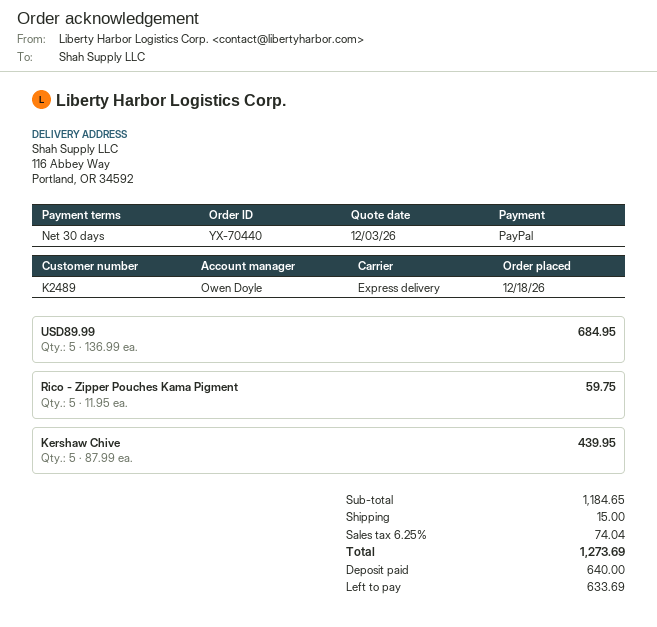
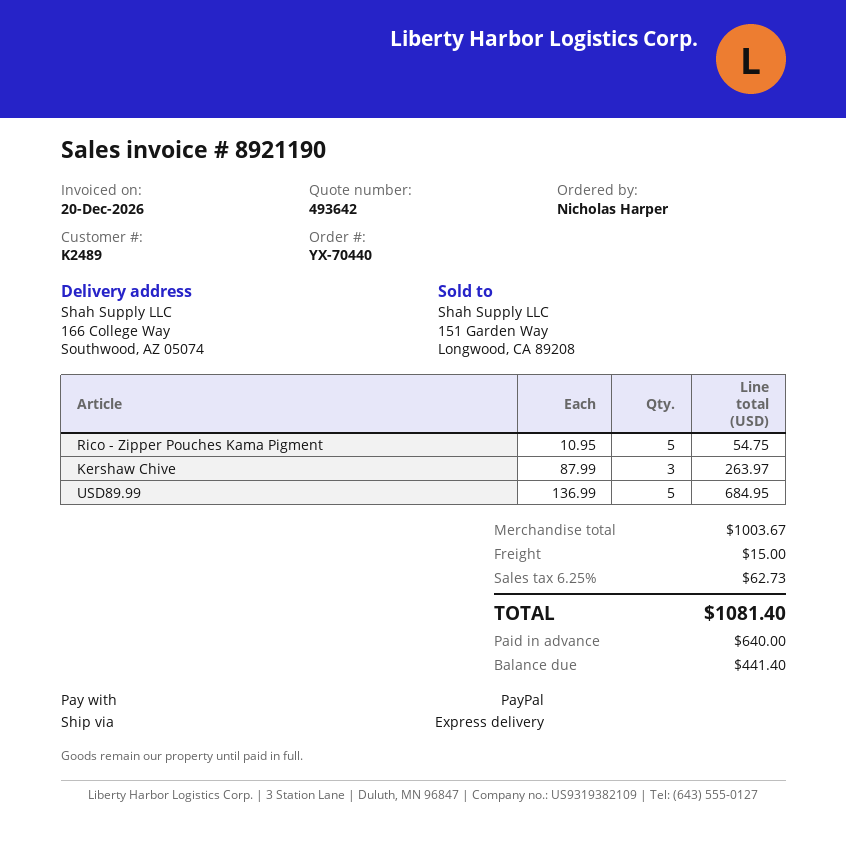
ship to: 116 Abbey Way, Portland, OR 34592 -> 166 College Way, Southwood, AZ 05074
Rico - Zipper Pouches Kama Pigment: 5 x 11.95 = 59.75 -> 5 x 10.95 = 54.75
Kershaw Chive: 5 x 87.99 = 439.95 -> 3 x 87.99 = 263.97
subtotal: 1184.65 -> 1003.67
tax: 6.25% = 74.04 -> 6.25% = 62.73
total: 1273.69 -> 1081.40
balance: 633.69 -> 441.40

